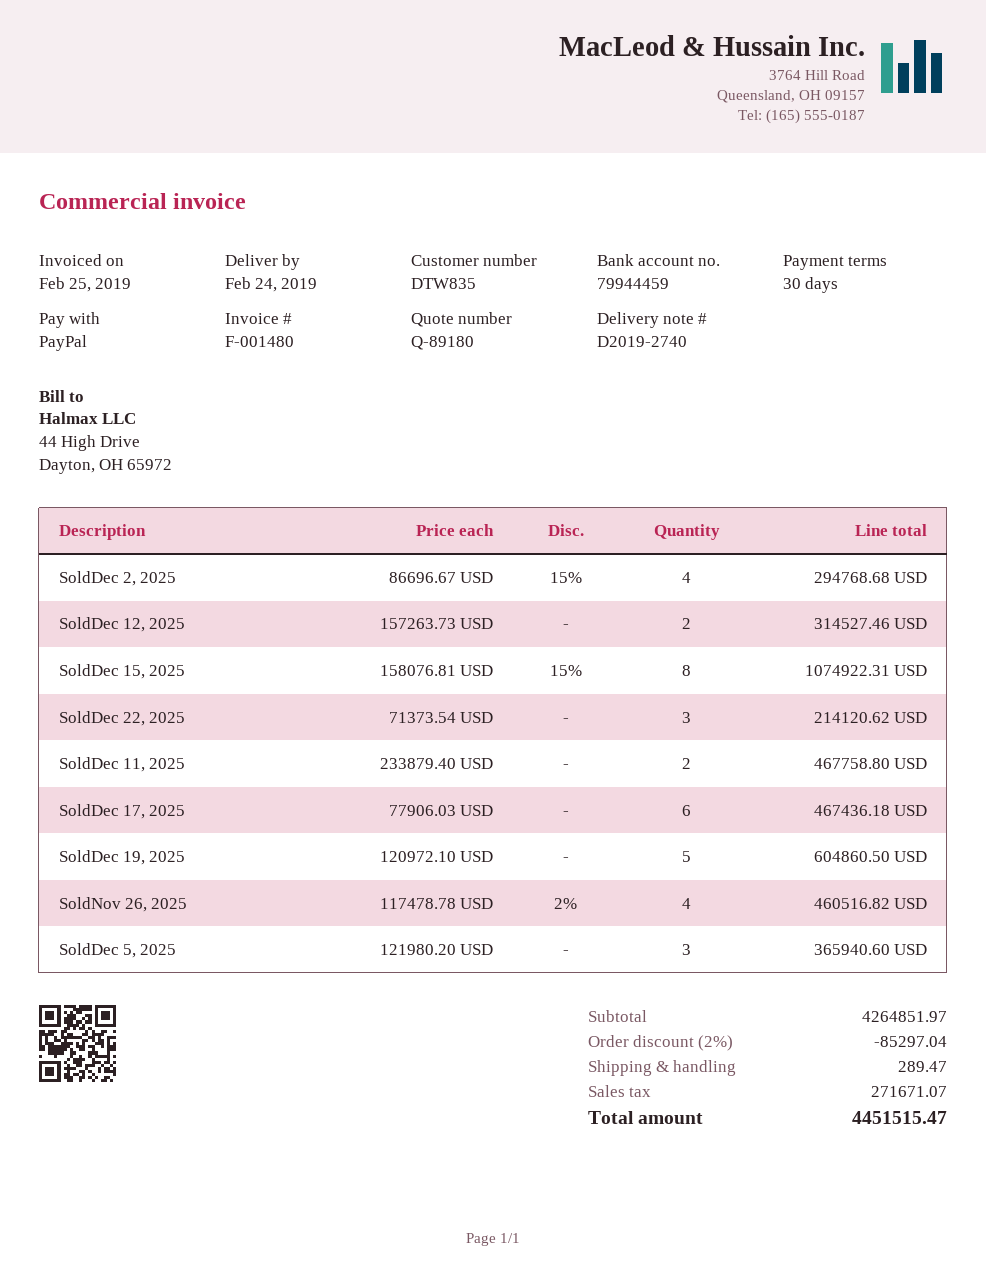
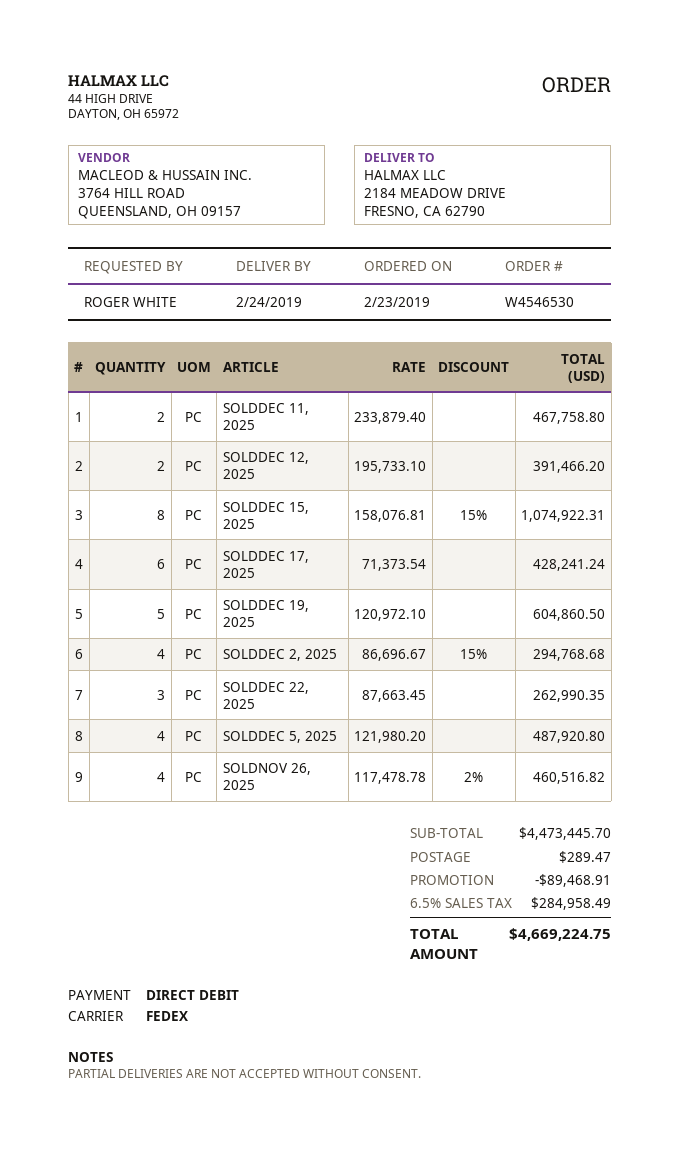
payment method: PayPal -> direct debit
SoldDec 12, 2025: 2 x 157263.73 = 314527.46 -> 2 x 195733.10 = 391466.20
SoldDec 22, 2025: 3 x 71373.54 = 214120.62 -> 3 x 87663.45 = 262990.35
SoldDec 17, 2025: 6 x 77906.03 = 467436.18 -> 6 x 71373.54 = 428241.24
SoldDec 5, 2025: 3 x 121980.20 = 365940.60 -> 4 x 121980.20 = 487920.80
subtotal: 4264851.97 -> 4473445.70
discount: 85297.04 -> 89468.91
tax: 271671.07 -> 284958.49
total: 4451515.47 -> 4669224.75

